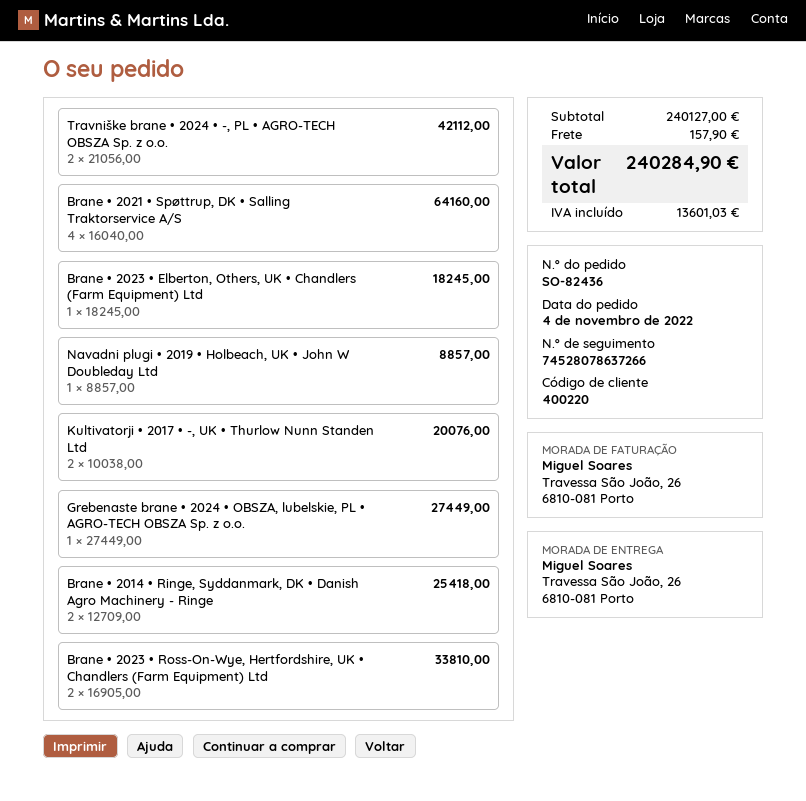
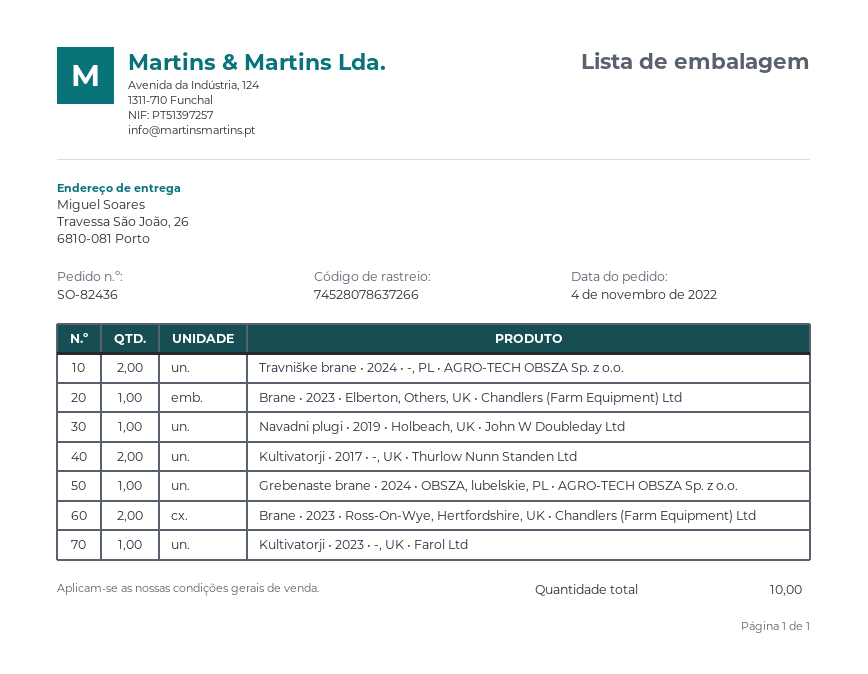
Brane • 2021 • Spøttrup, DK • Salling Traktorservice A/S: 4 -> none
Brane • 2014 • Ringe, Syddanmark, DK • Danish Agro Machinery - Ringe: 2 -> none
Kultivatorji • 2023 • -, UK • Farol Ltd: none -> 1

